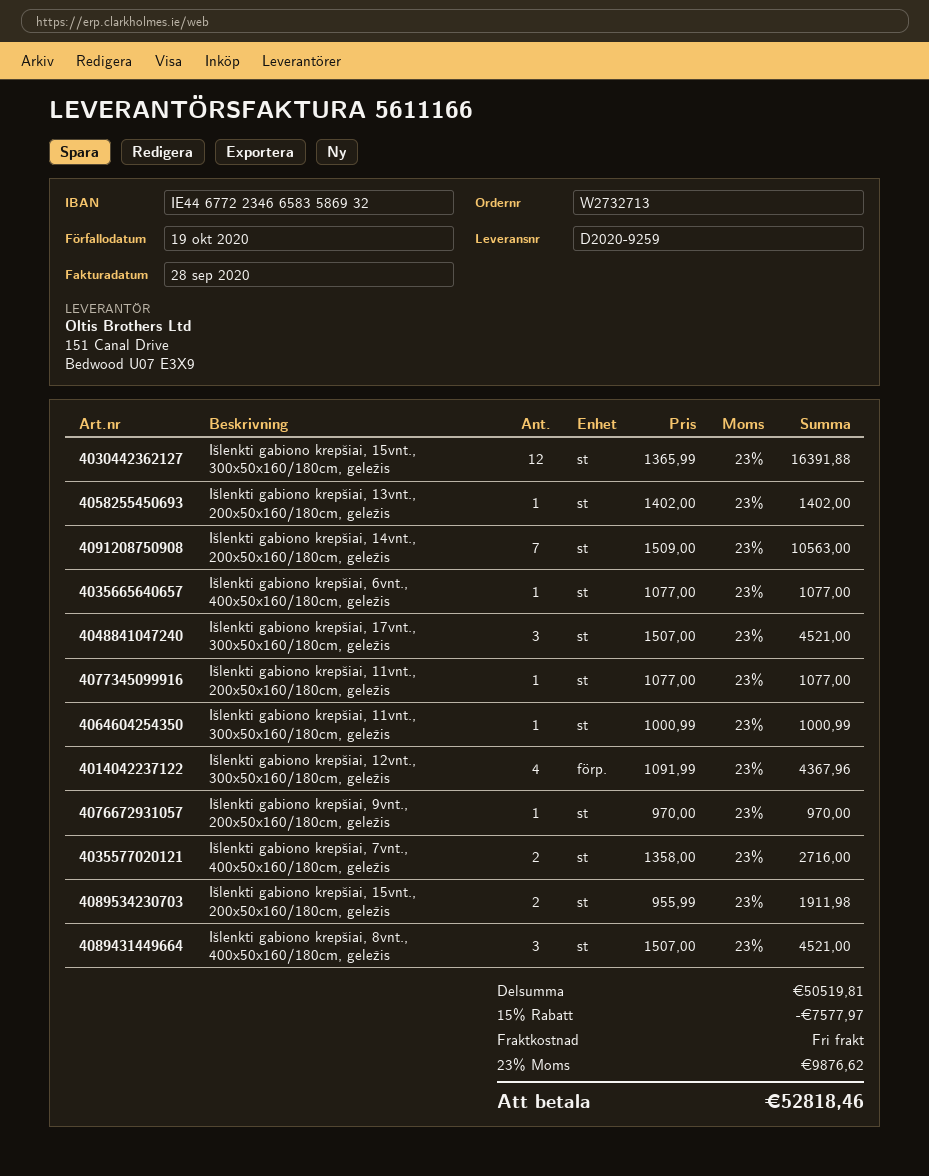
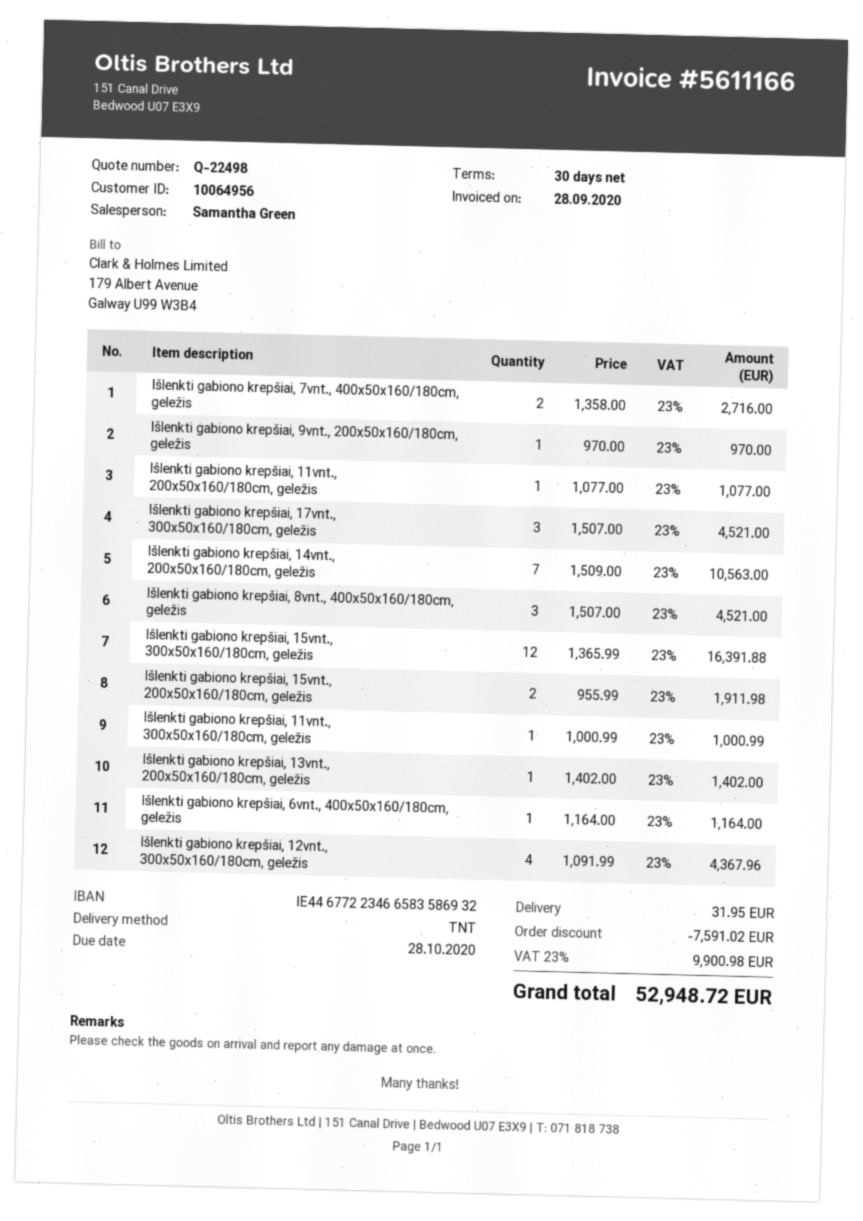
due date: 2020-10-19 -> 2020-10-28
Išlenkti gabiono krepšiai, 6vnt., 400x50x160/180cm, geležis: 1 x 1077.00 = 1077.00 -> 1 x 1164.00 = 1164.00
discount: 7577.97 -> 7591.02
shipping: 0.00 -> 31.95
tax: 23% = 9876.62 -> 23% = 9900.98
total: 52818.46 -> 52948.72

